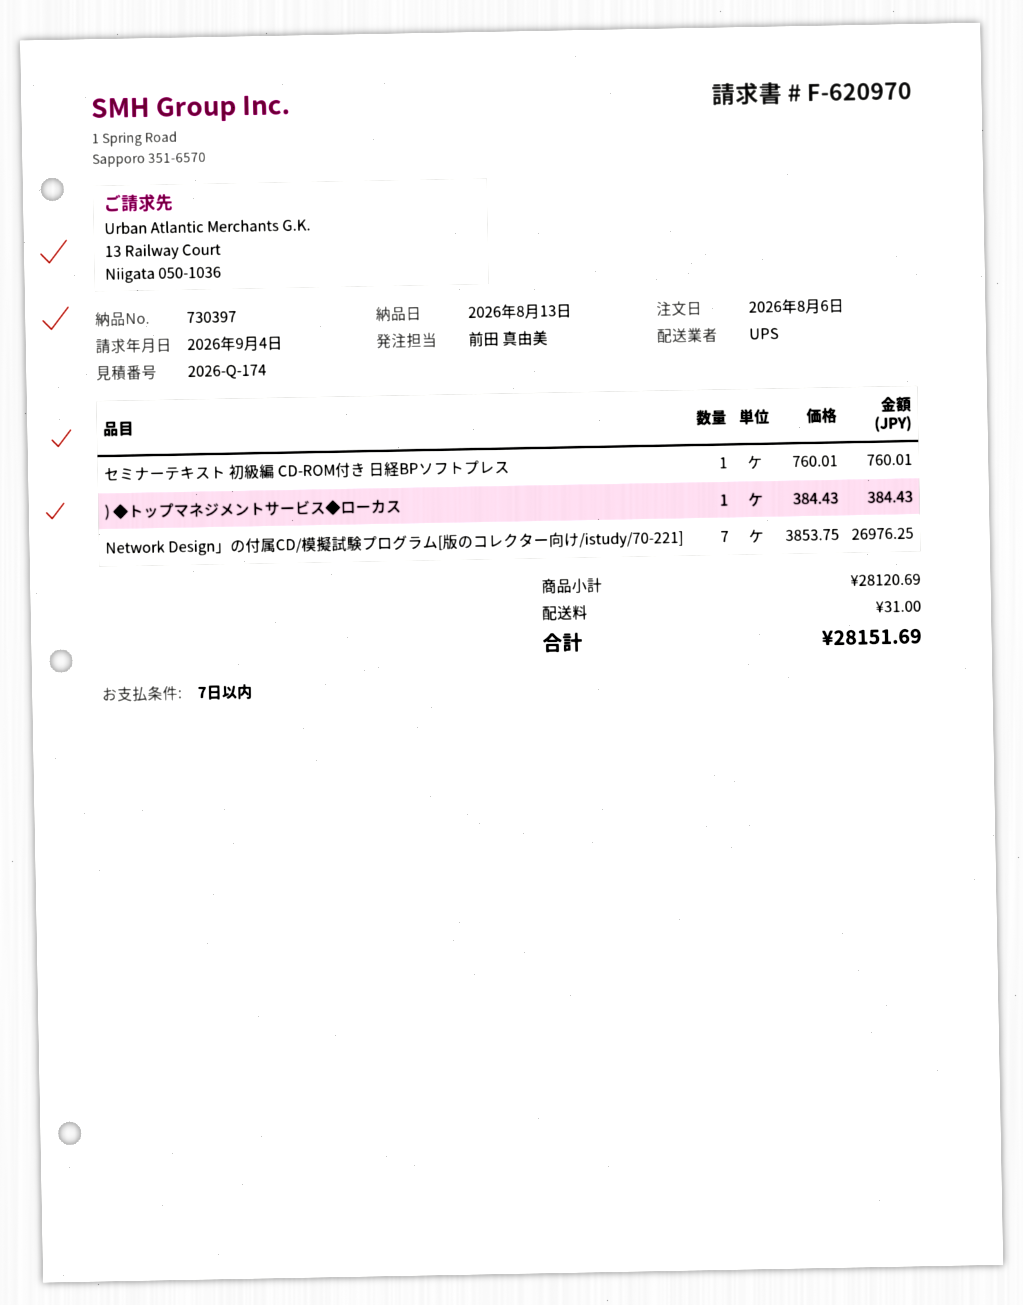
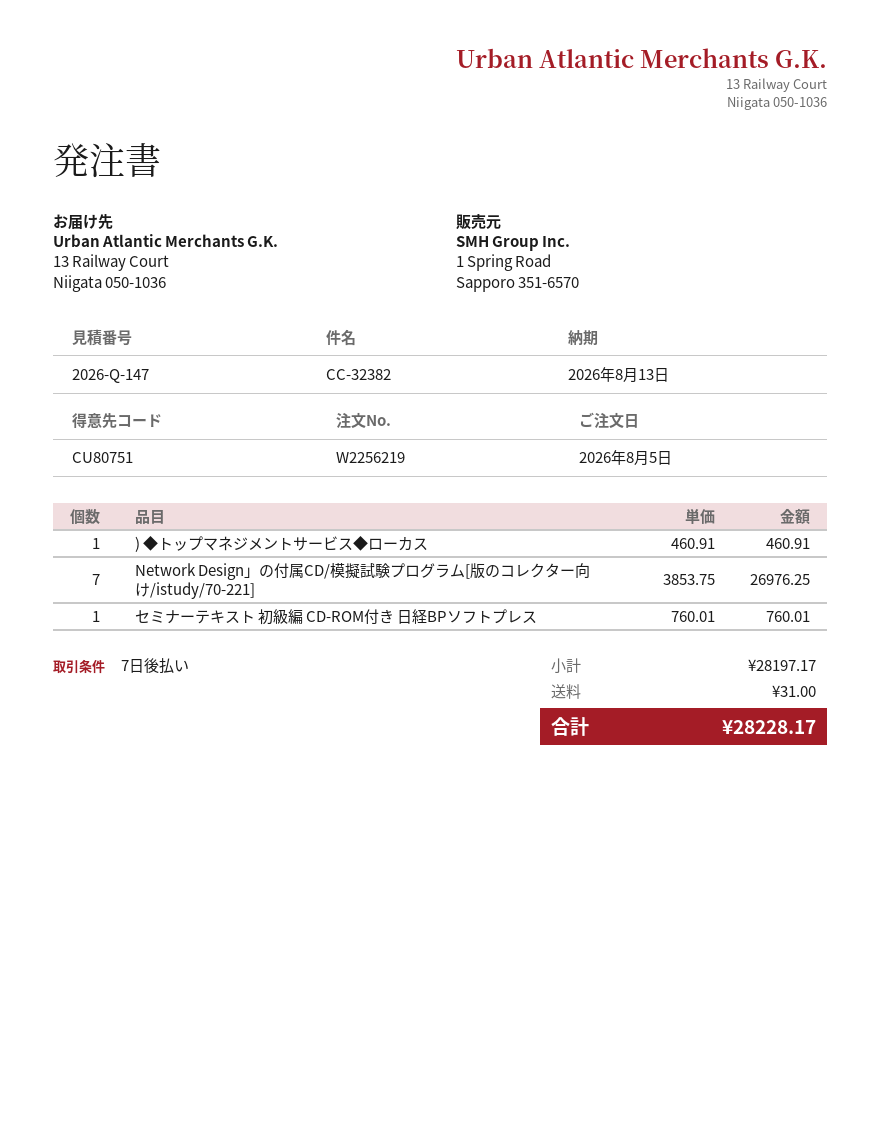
quote number: 2026-Q-174 -> 2026-Q-147
order date: 2026-08-06 -> 2026-08-05
) ◆トップマネジメントサービス◆ローカス: 1 x 384.43 = 384.43 -> 1 x 460.91 = 460.91
subtotal: 28120.69 -> 28197.17
total: 28151.69 -> 28228.17

